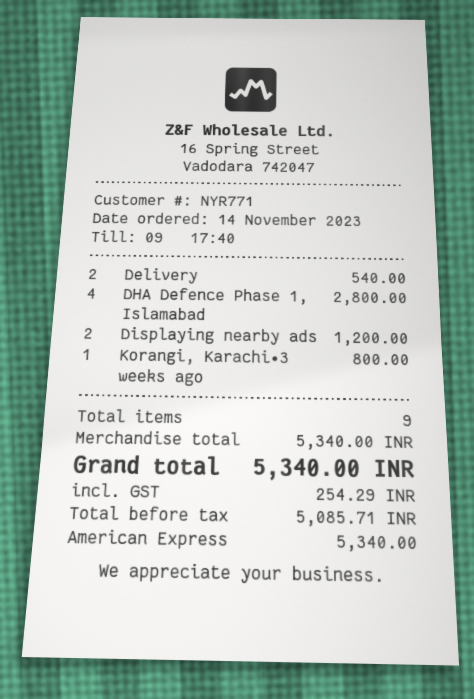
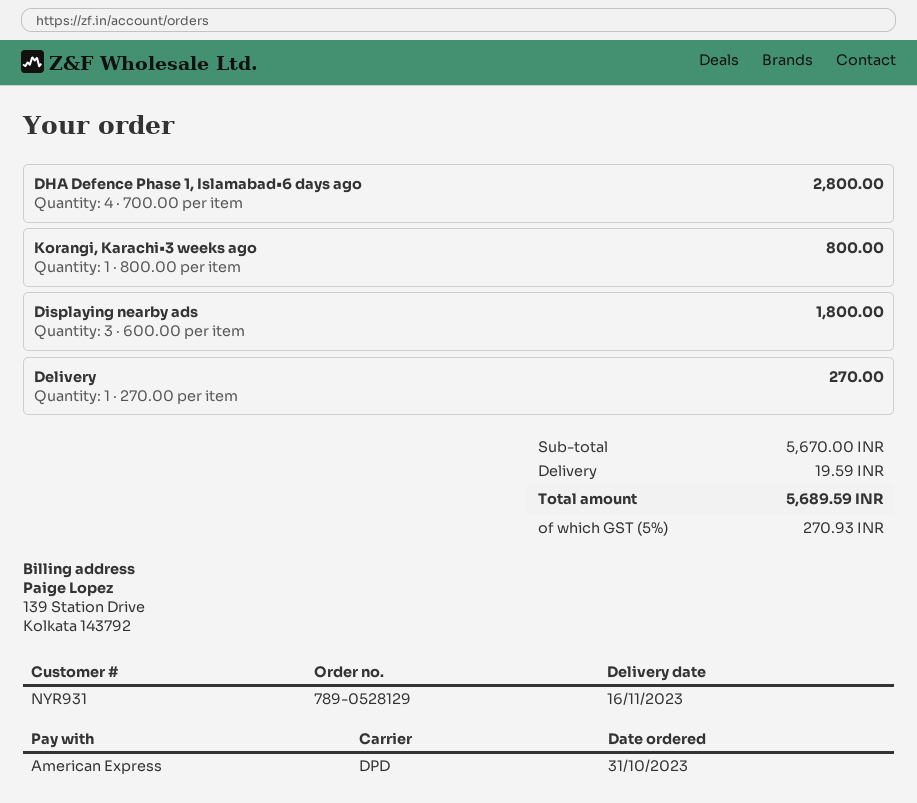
order date: 2023-11-14 -> 2023-10-31
customer number: NYR771 -> NYR931
Delivery: 2 for 540.00 -> 1 for 270.00
Displaying nearby ads: 2 for 1200.00 -> 3 for 1800.00
subtotal: 5340.00 -> 5670.00
shipping: none -> 19.59
tax: 254.29 -> 270.93
total: 5340.00 -> 5689.59

